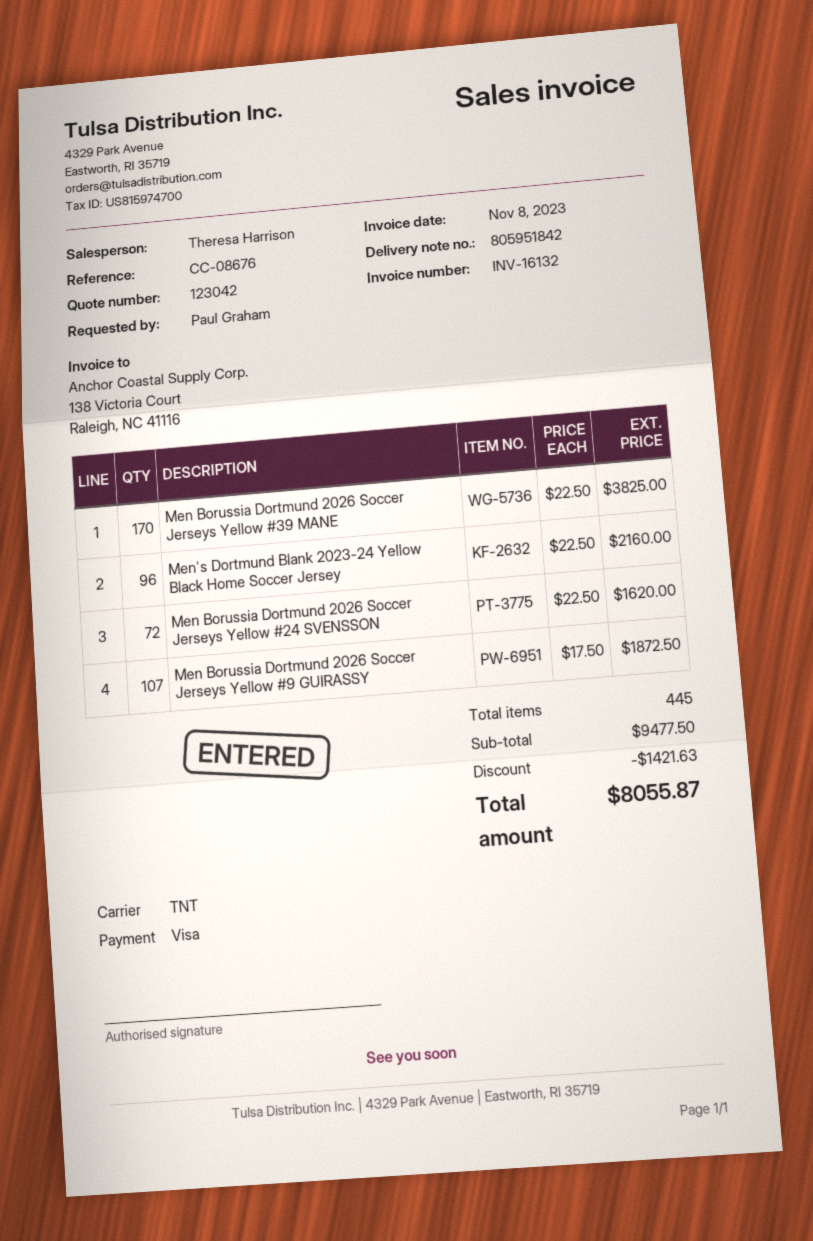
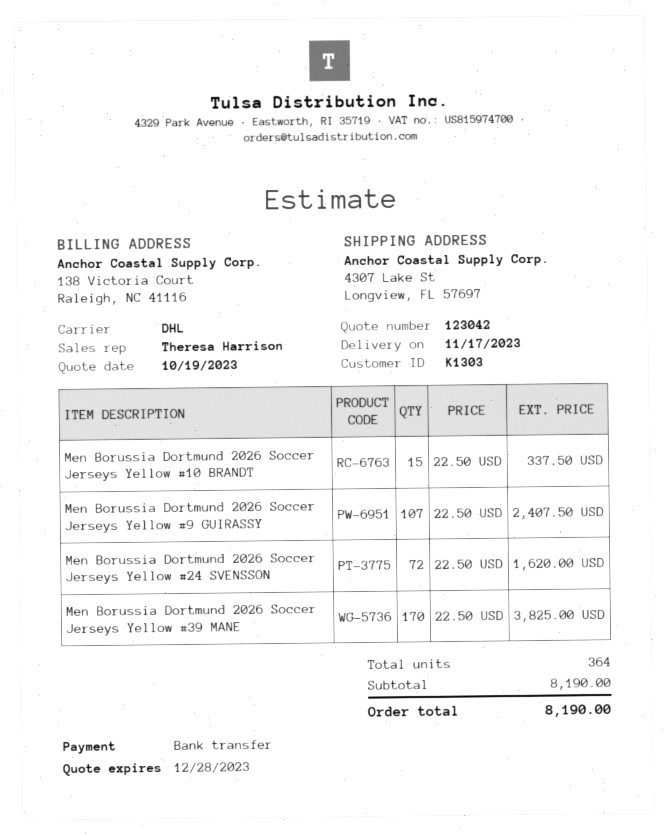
payment method: Visa -> bank transfer
shipping method: TNT -> DHL
Men's Dortmund Blank 2023-24 Yellow Black Home Soccer Jersey: 96 x 22.50 = 2160.00 -> none
Men Borussia Dortmund 2026 Soccer Jerseys Yellow #9 GUIRASSY: 107 x 17.50 = 1872.50 -> 107 x 22.50 = 2407.50
Men Borussia Dortmund 2026 Soccer Jerseys Yellow #10 BRANDT: none -> 15 x 22.50 = 337.50
total quantity: 445 -> 364
subtotal: 9477.50 -> 8190.00
discount: 1421.63 -> none
total: 8055.87 -> 8190.00

